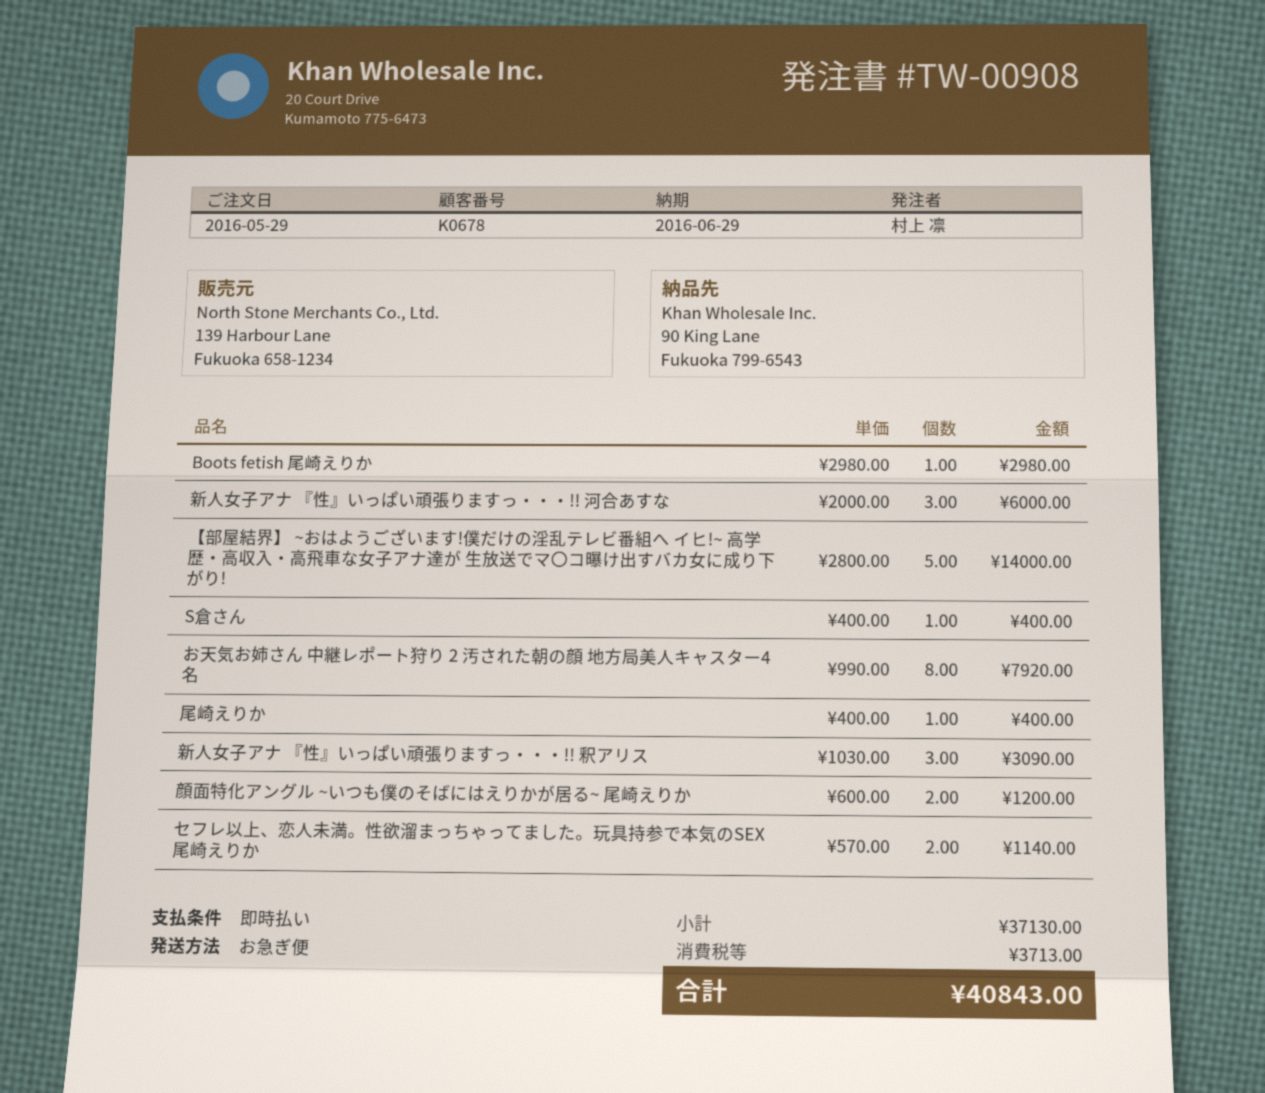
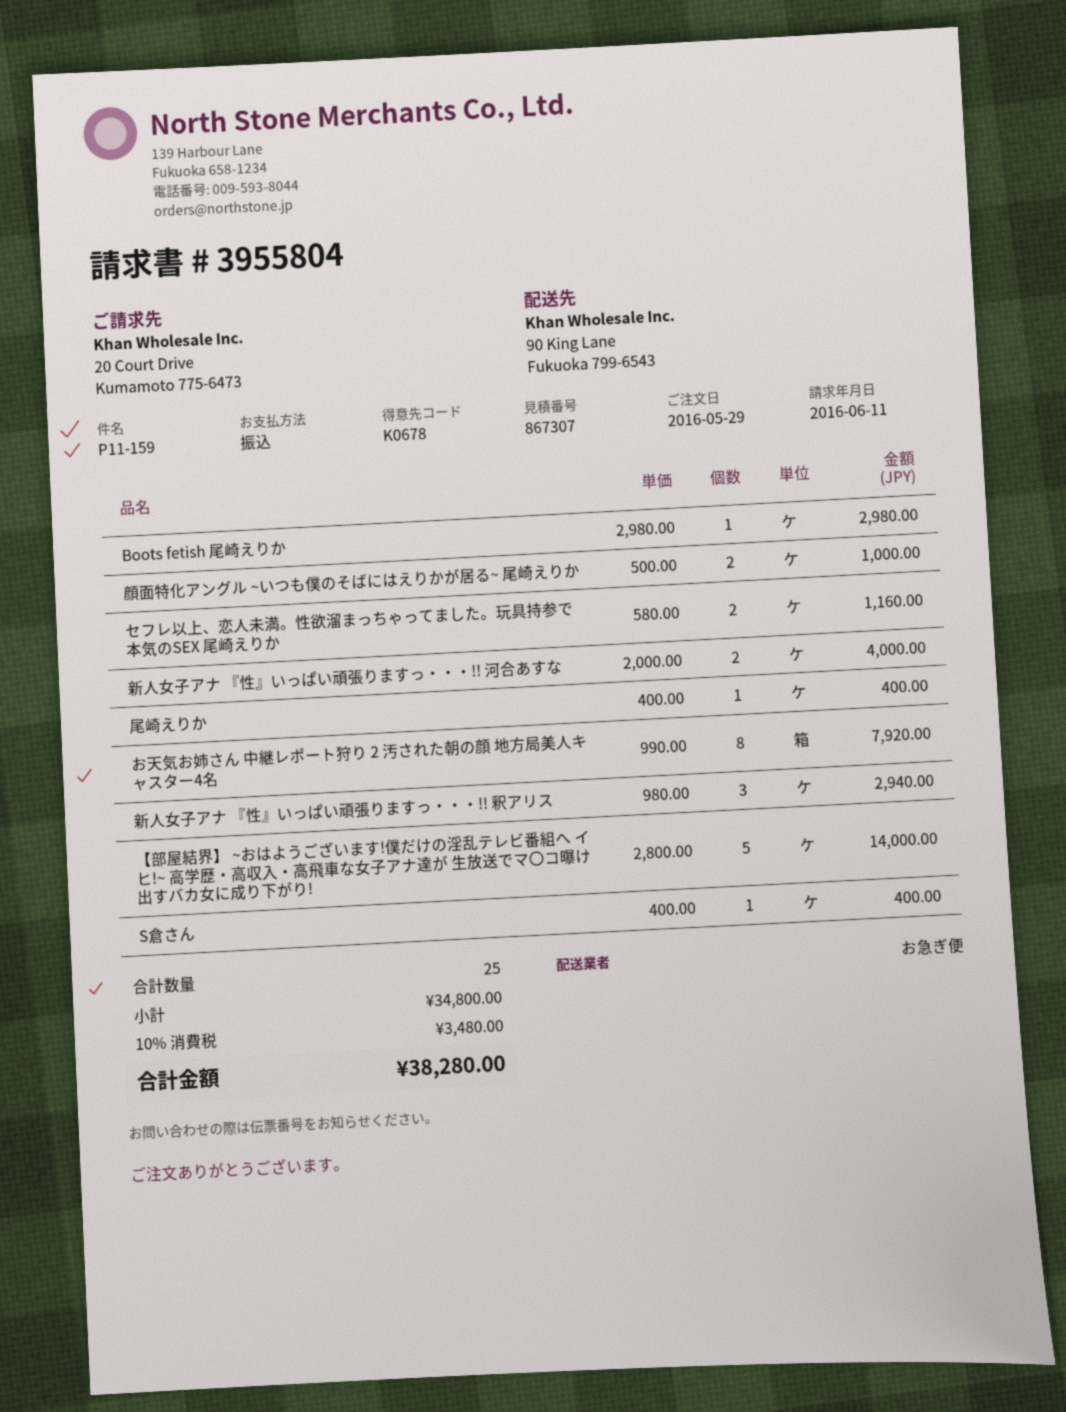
新人女子アナ 『性』いっぱい頑張りますっ・・・!! 河合あすな: 3 x 2000.00 = 6000.00 -> 2 x 2000.00 = 4000.00
新人女子アナ 『性』いっぱい頑張りますっ・・・!! 釈アリス: 3 x 1030.00 = 3090.00 -> 3 x 980.00 = 2940.00
顔面特化アングル ~いつも僕のそばにはえりかが居る~ 尾崎えりか: 2 x 600.00 = 1200.00 -> 2 x 500.00 = 1000.00
セフレ以上、恋人未満。性欲溜まっちゃってました。玩具持参で本気のSEX 尾崎えりか: 2 x 570.00 = 1140.00 -> 2 x 580.00 = 1160.00
subtotal: 37130.00 -> 34800.00
tax: 3713.00 -> 3480.00
total: 40843.00 -> 38280.00

